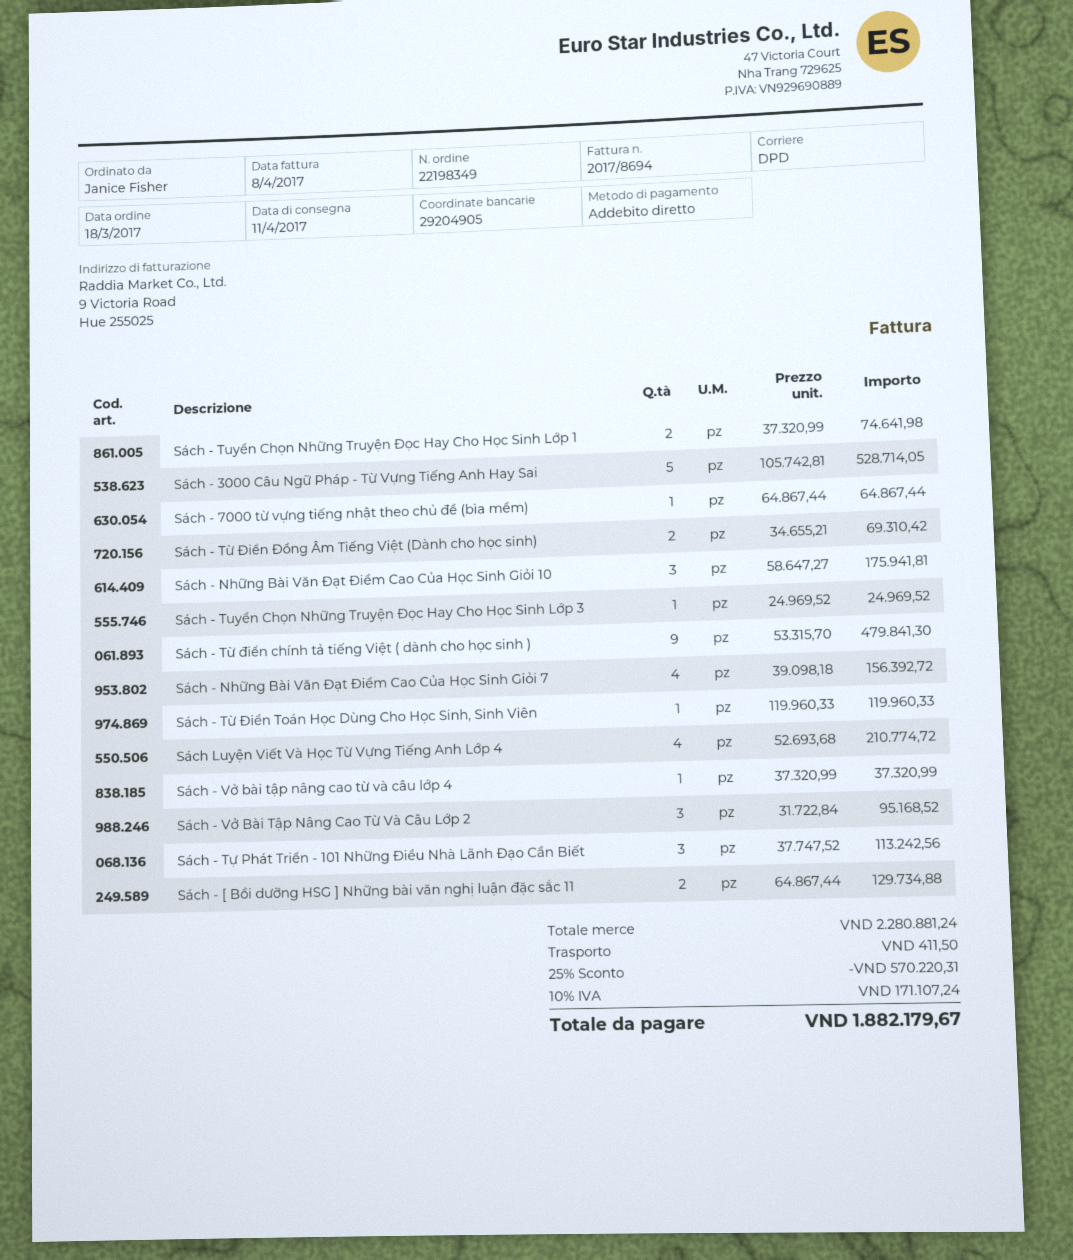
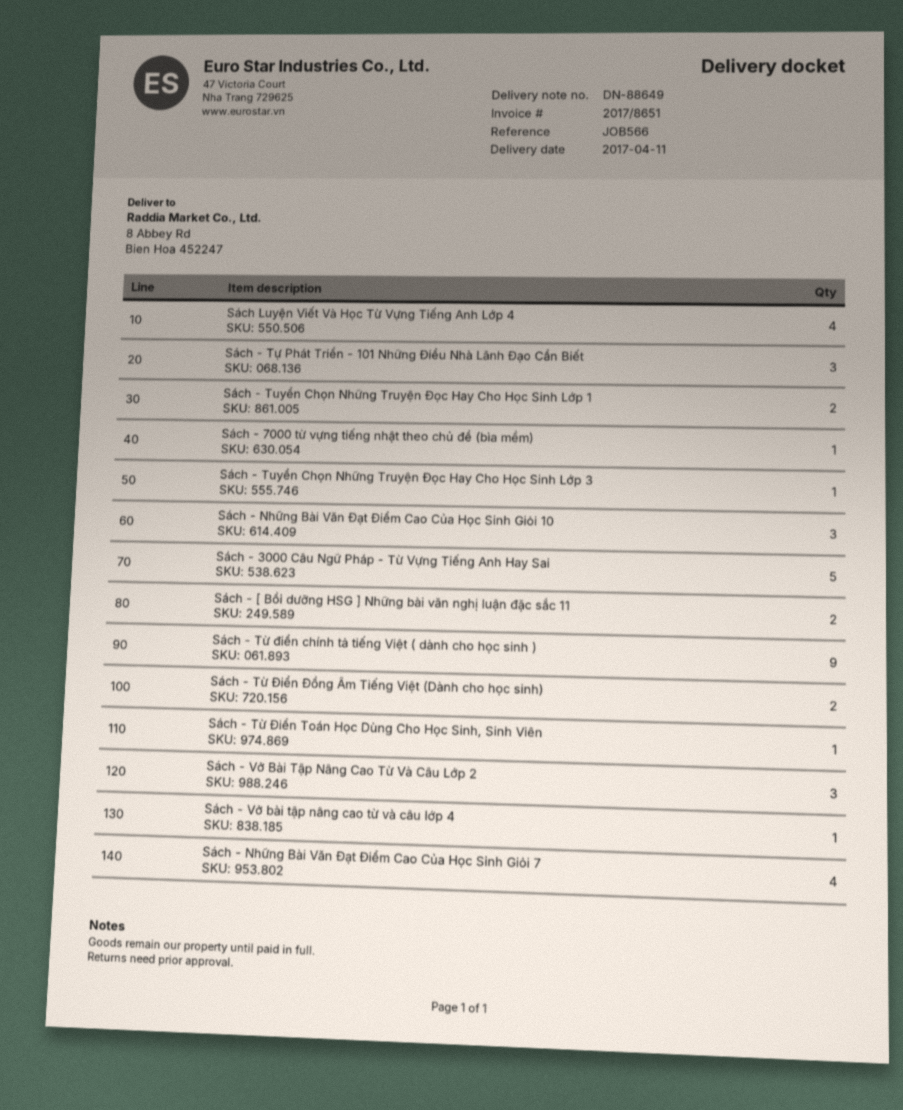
invoice number: 2017/8694 -> 2017/8651

